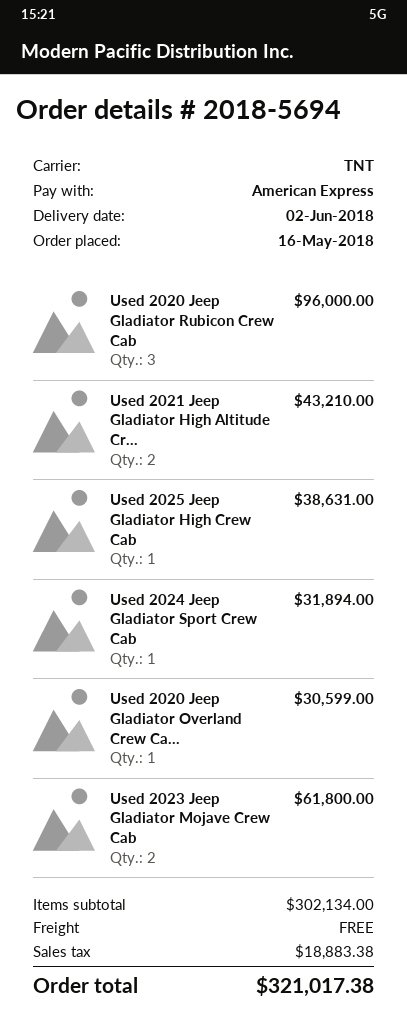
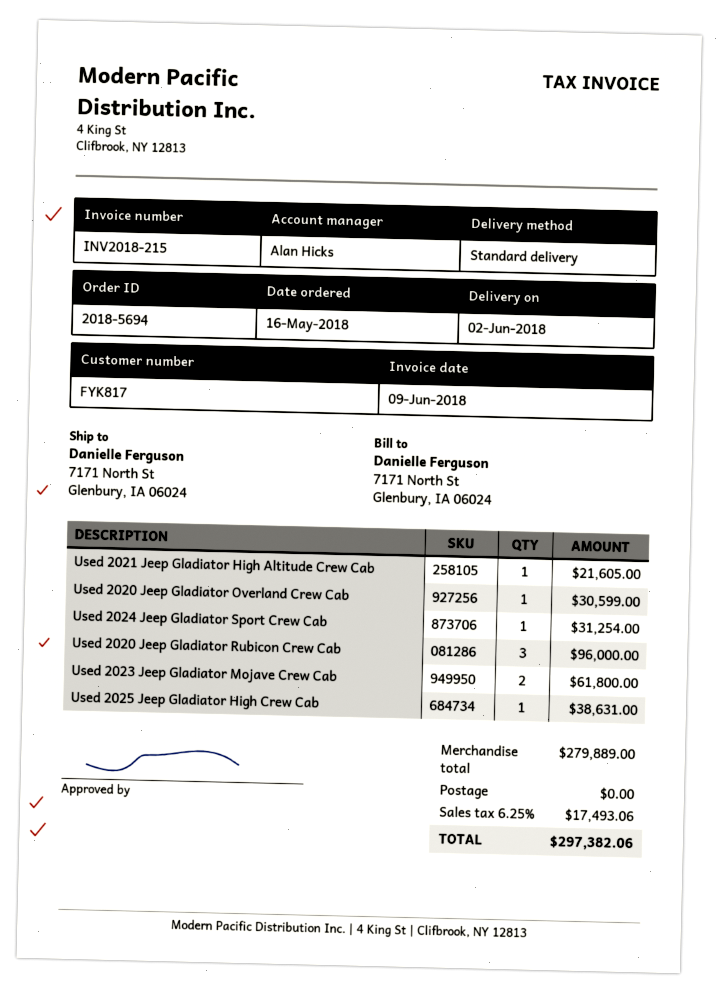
shipping method: TNT -> standard
Used 2021 Jeep Gladiator High Altitude Cr...: 2 for 43210.00 -> 1 for 21605.00
Used 2024 Jeep Gladiator Sport Crew Cab: 1 for 31894.00 -> 1 for 31254.00
subtotal: 302134.00 -> 279889.00
tax: 18883.38 -> 17493.06
total: 321017.38 -> 297382.06

